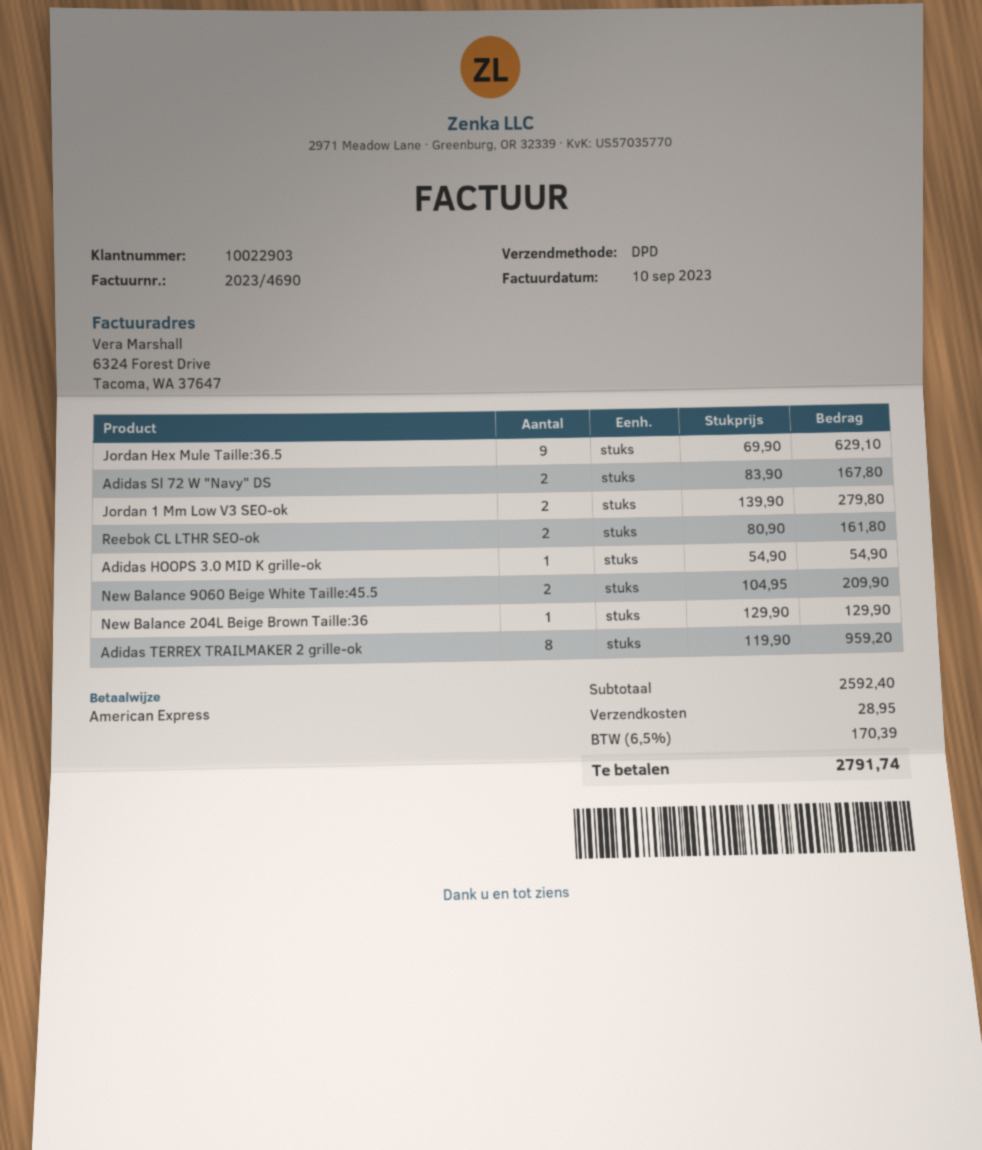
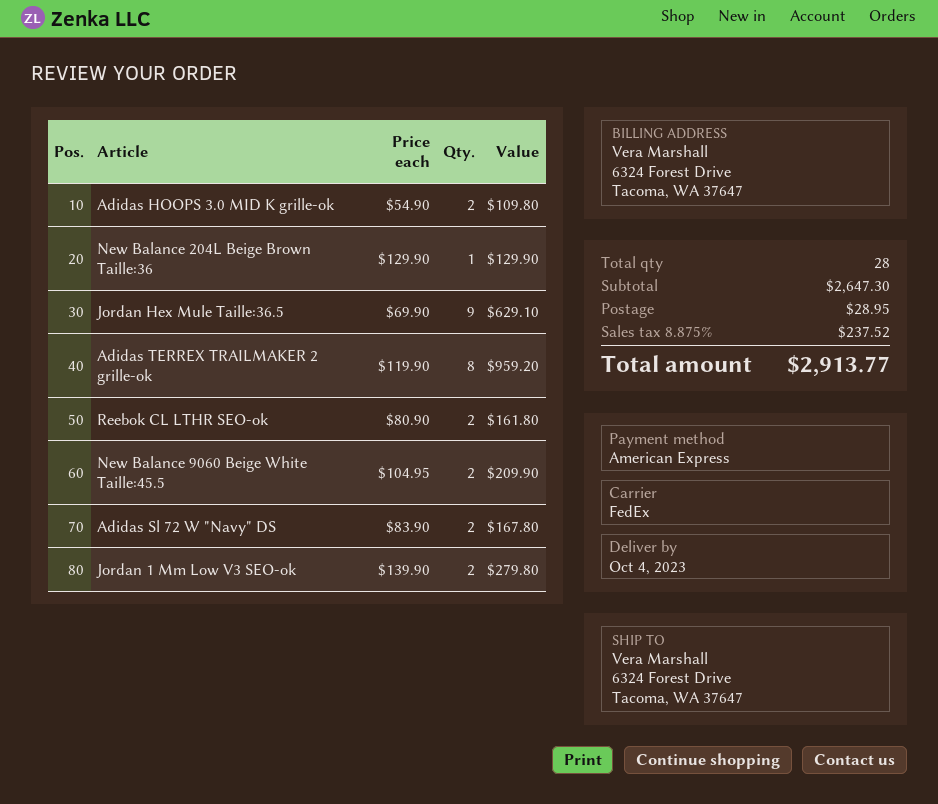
shipping method: DPD -> FedEx
Adidas HOOPS 3.0 MID K grille-ok: 1 x 54.90 = 54.90 -> 2 x 54.90 = 109.80
subtotal: 2592.40 -> 2647.30
tax: 6.5% = 170.39 -> 8.875% = 237.52
total: 2791.74 -> 2913.77

